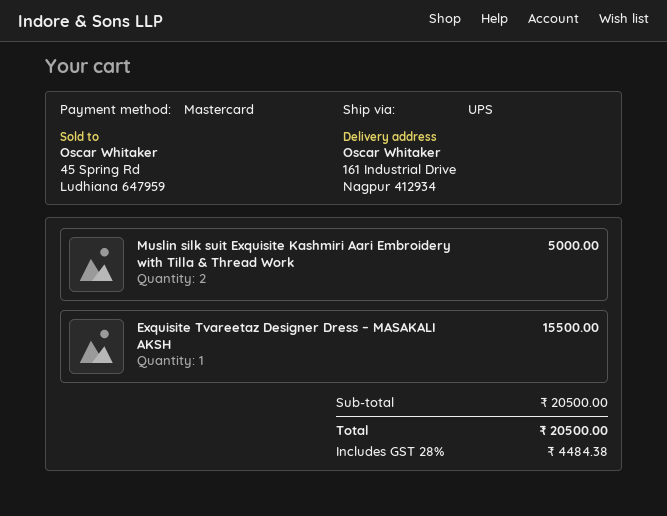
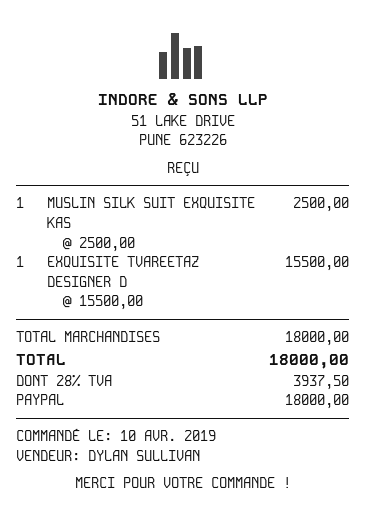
payment method: Mastercard -> PayPal
Muslin silk suit Exquisite Kashmiri Aari Embroidery with Tilla & Thread Work: 2 for 5000.00 -> 1 for 2500.00
subtotal: 20500.00 -> 18000.00
tax: 28% = 4484.38 -> 28% = 3937.50
total: 20500.00 -> 18000.00

